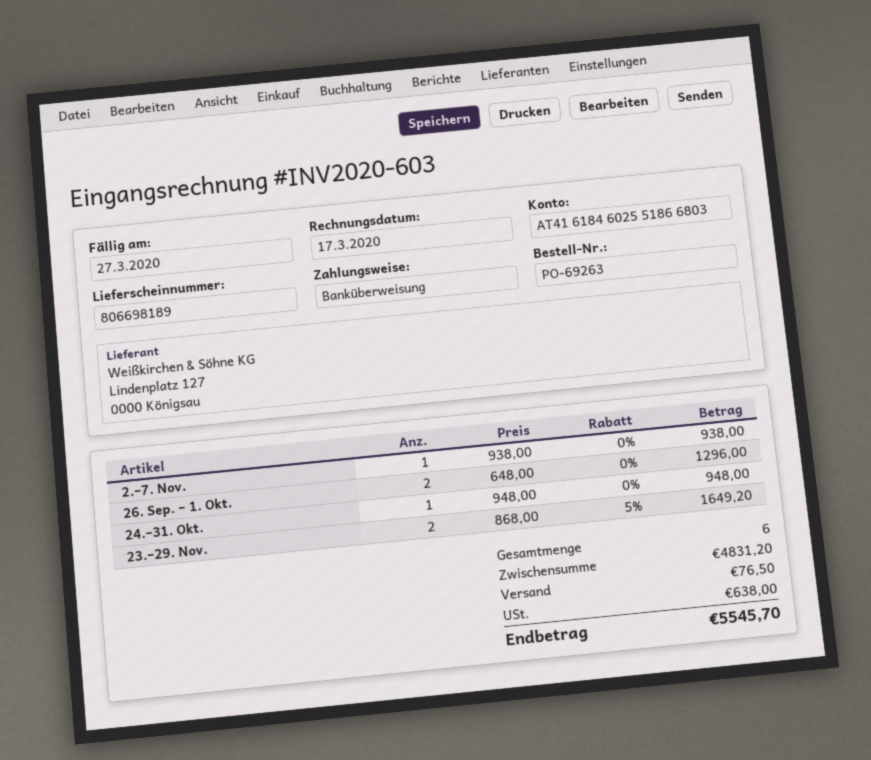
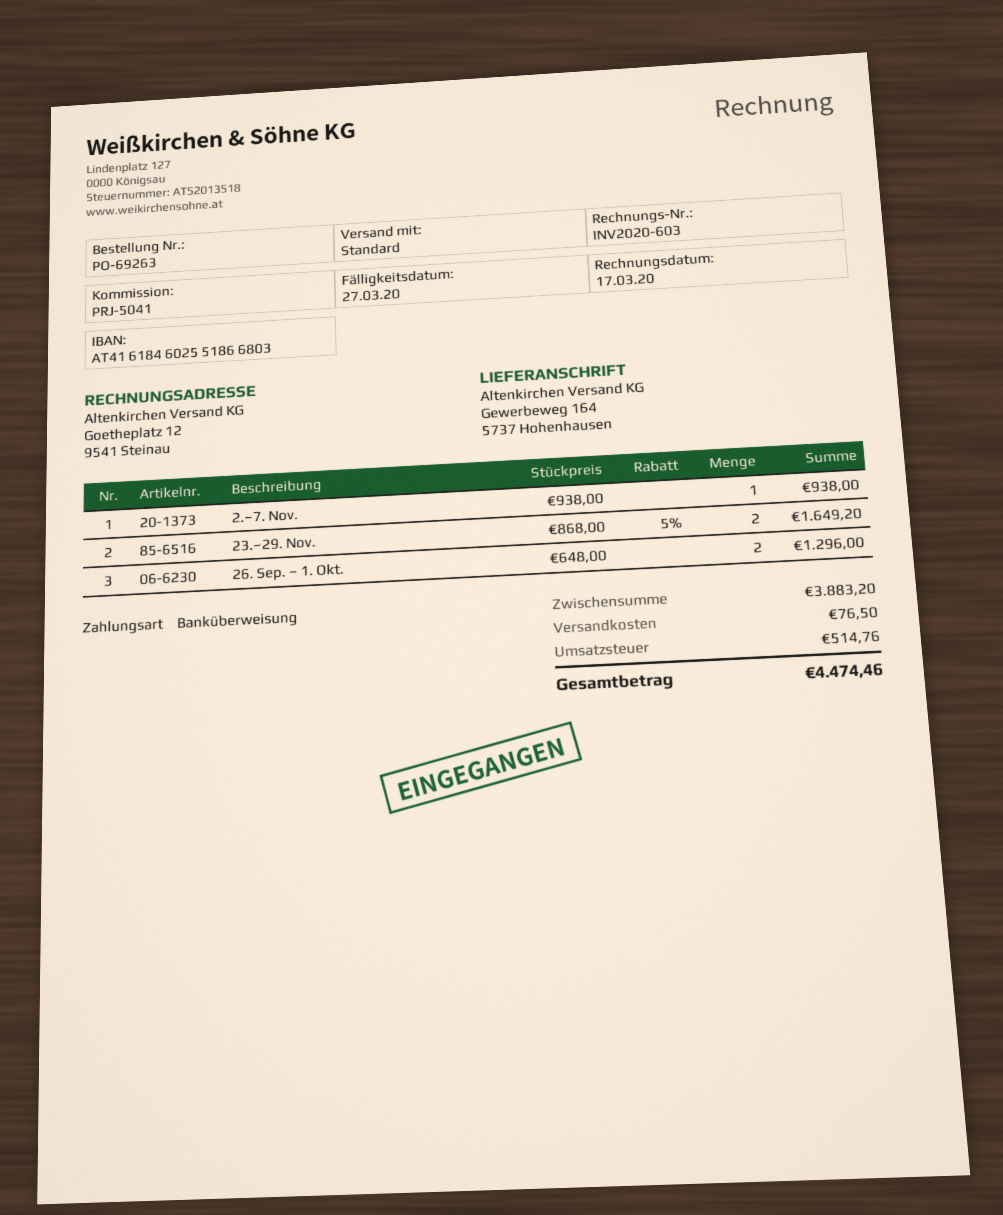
24.–31. Okt.: 1 x 948.00 = 948.00 -> none
subtotal: 4831.20 -> 3883.20
tax: 638.00 -> 514.76
total: 5545.70 -> 4474.46

